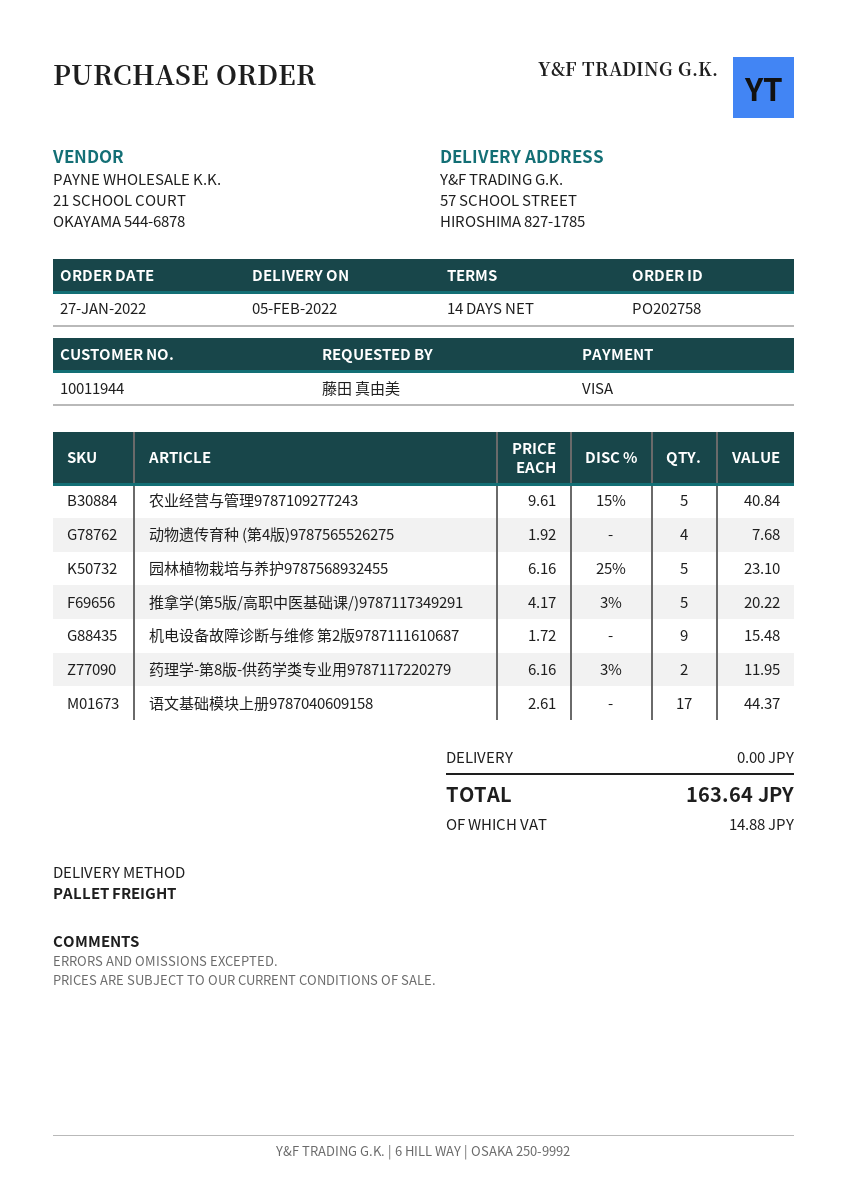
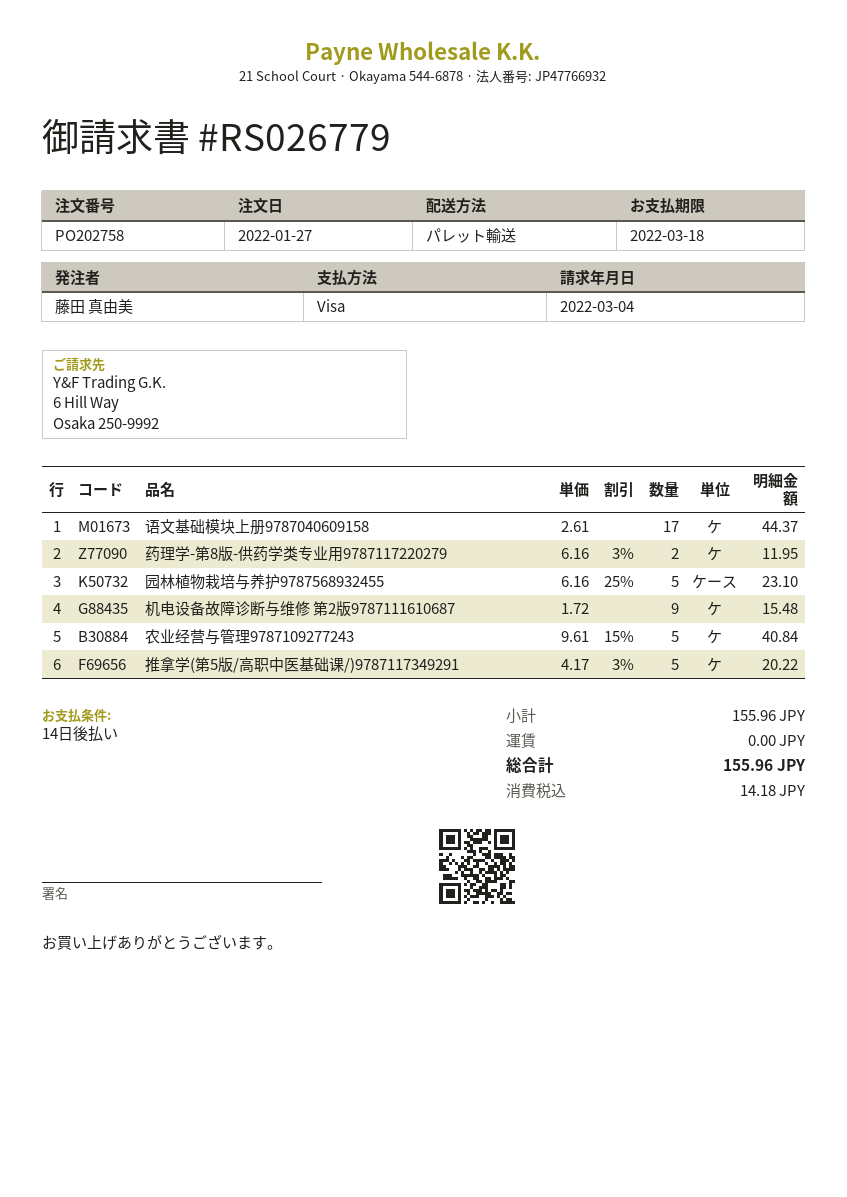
动物遗传育种 (第4版)9787565526275: 4 x 1.92 = 7.68 -> none
tax: 14.88 -> 14.18
total: 163.64 -> 155.96

